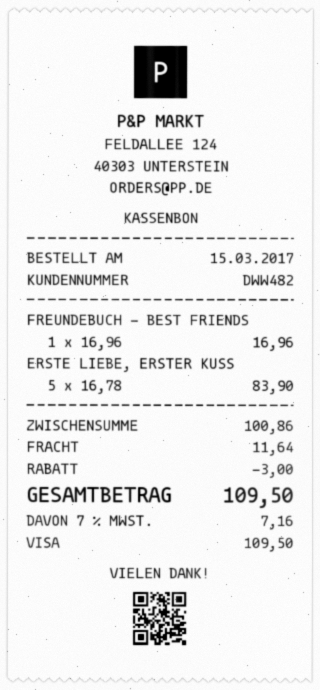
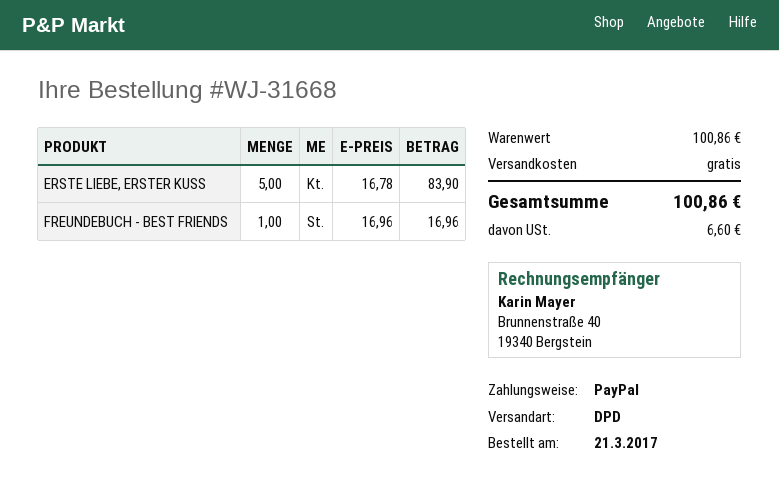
order date: 2017-03-15 -> 2017-03-21
payment method: Visa -> PayPal
discount: 3.00 -> none
shipping: 11.64 -> 0.00
tax: 7.16 -> 6.60
total: 109.50 -> 100.86

